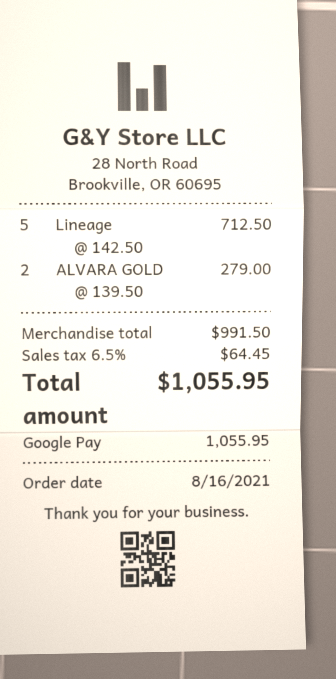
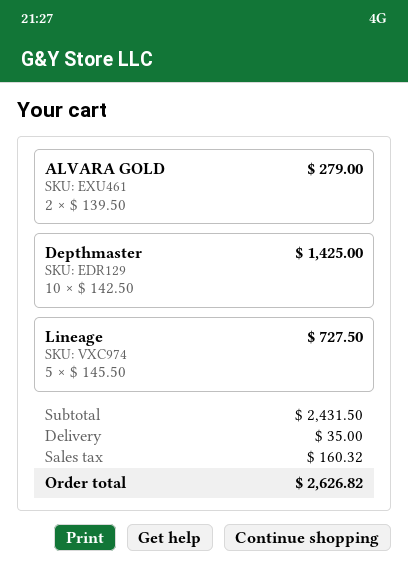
Lineage: 5 x 142.50 = 712.50 -> 5 x 145.50 = 727.50
Depthmaster: none -> 10 x 142.50 = 1425.00
subtotal: 991.50 -> 2431.50
shipping: none -> 35.00
tax: 64.45 -> 160.32
total: 1055.95 -> 2626.82

